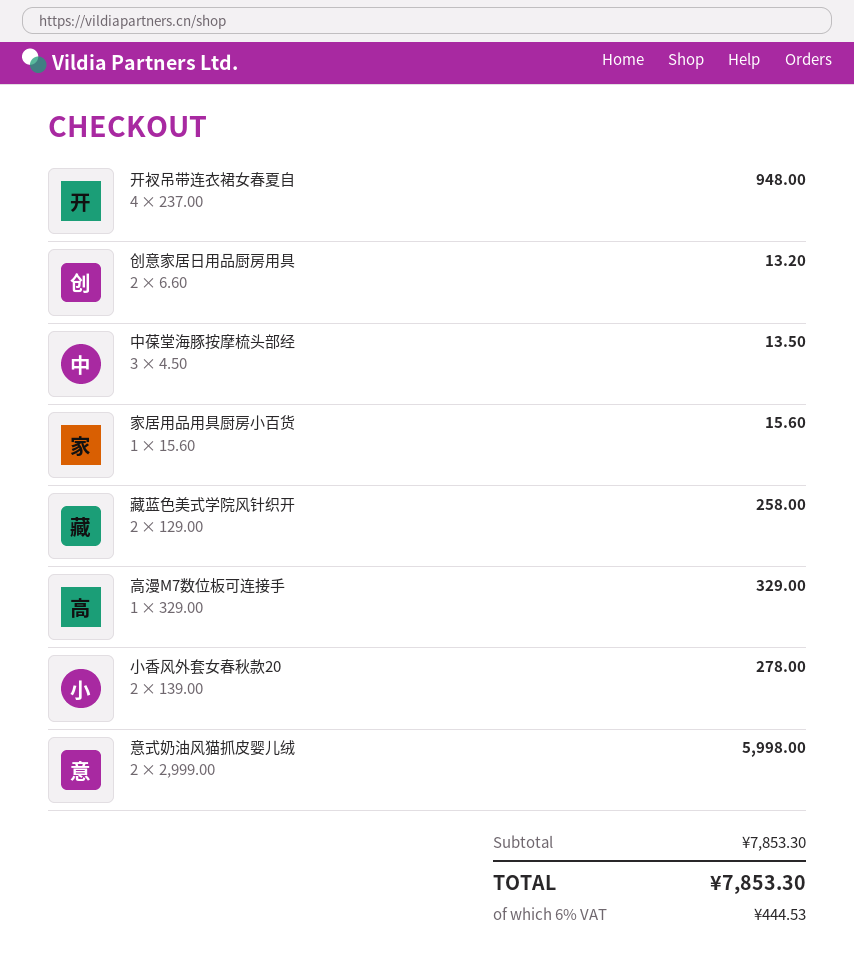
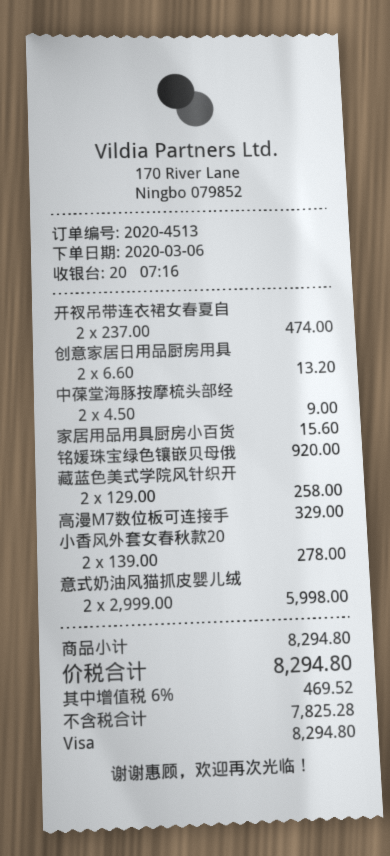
开衩吊带连衣裙女春夏自: 4 x 237.00 = 948.00 -> 2 x 237.00 = 474.00
中葆堂海豚按摩梳头部经: 3 x 4.50 = 13.50 -> 2 x 4.50 = 9.00
铭媛珠宝绿色镶嵌贝母俄: none -> 1 x 920.00 = 920.00
subtotal: 7853.30 -> 8294.80
tax: 6% = 444.53 -> 6% = 469.52
total: 7853.30 -> 8294.80

